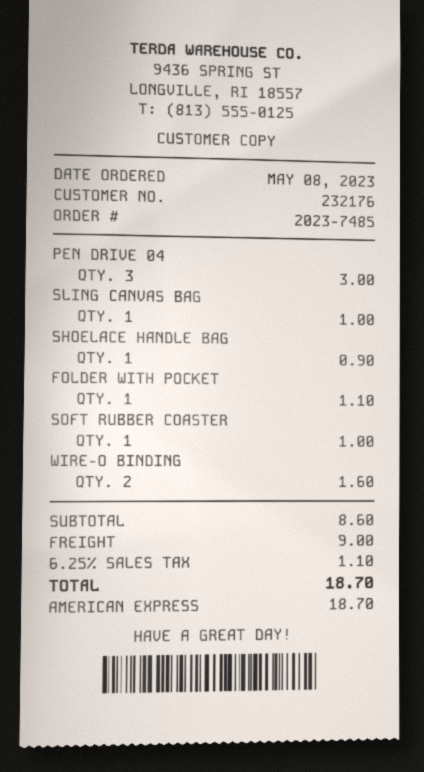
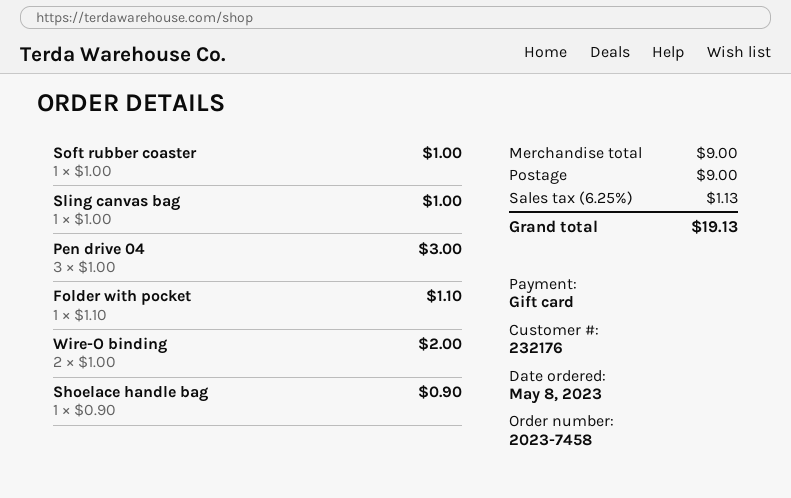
order number: 2023-7485 -> 2023-7458
payment method: American Express -> gift card
WIRE-O BINDING: 2 for 1.60 -> 2 for 2.00
subtotal: 8.60 -> 9.00
tax: 6.25% = 1.10 -> 6.25% = 1.13
total: 18.70 -> 19.13

